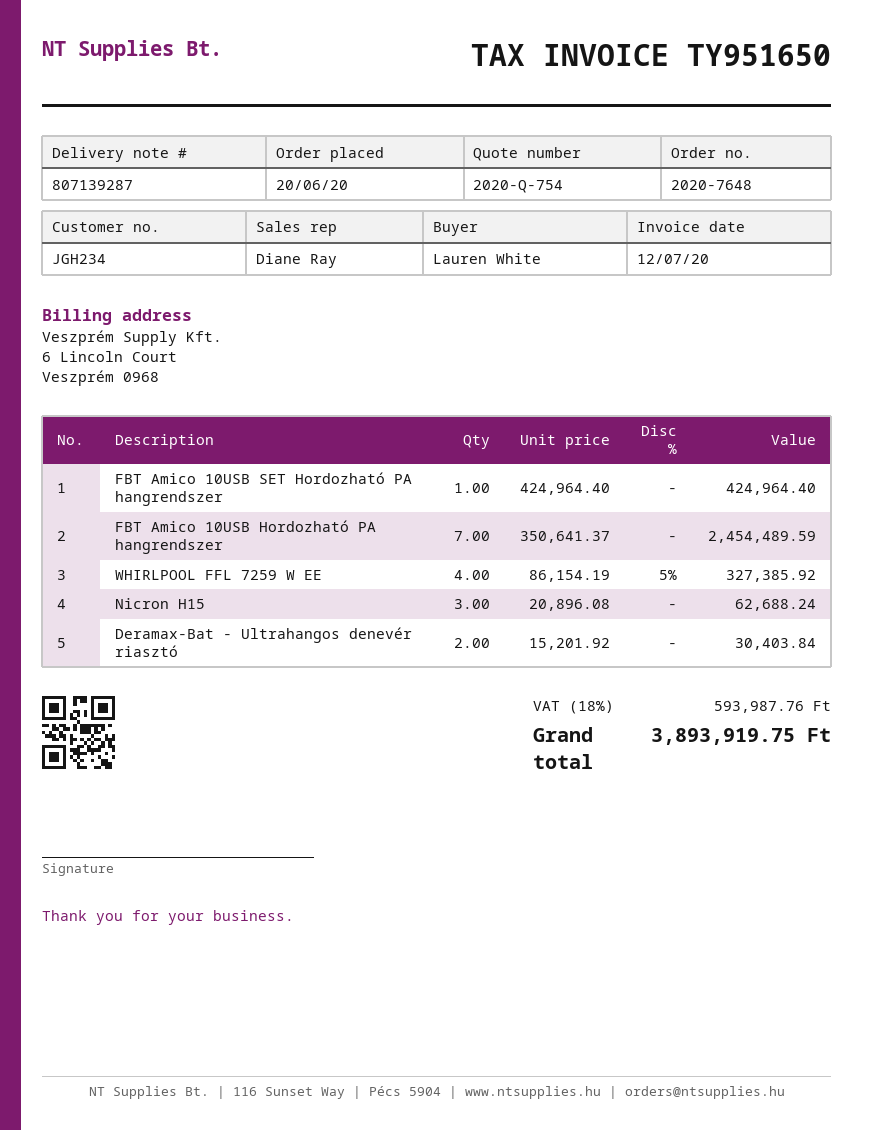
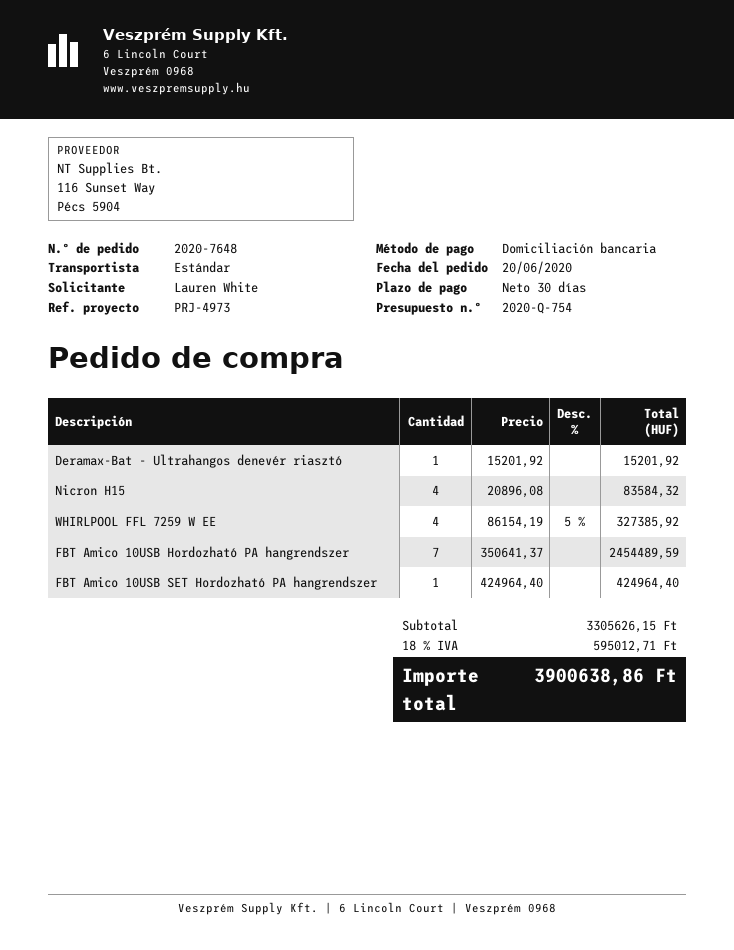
Nicron H15: 3 x 20896.08 = 62688.24 -> 4 x 20896.08 = 83584.32
Deramax-Bat - Ultrahangos denevér riasztó: 2 x 15201.92 = 30403.84 -> 1 x 15201.92 = 15201.92
tax: 18% = 593987.76 -> 18% = 595012.71
total: 3893919.75 -> 3900638.86

